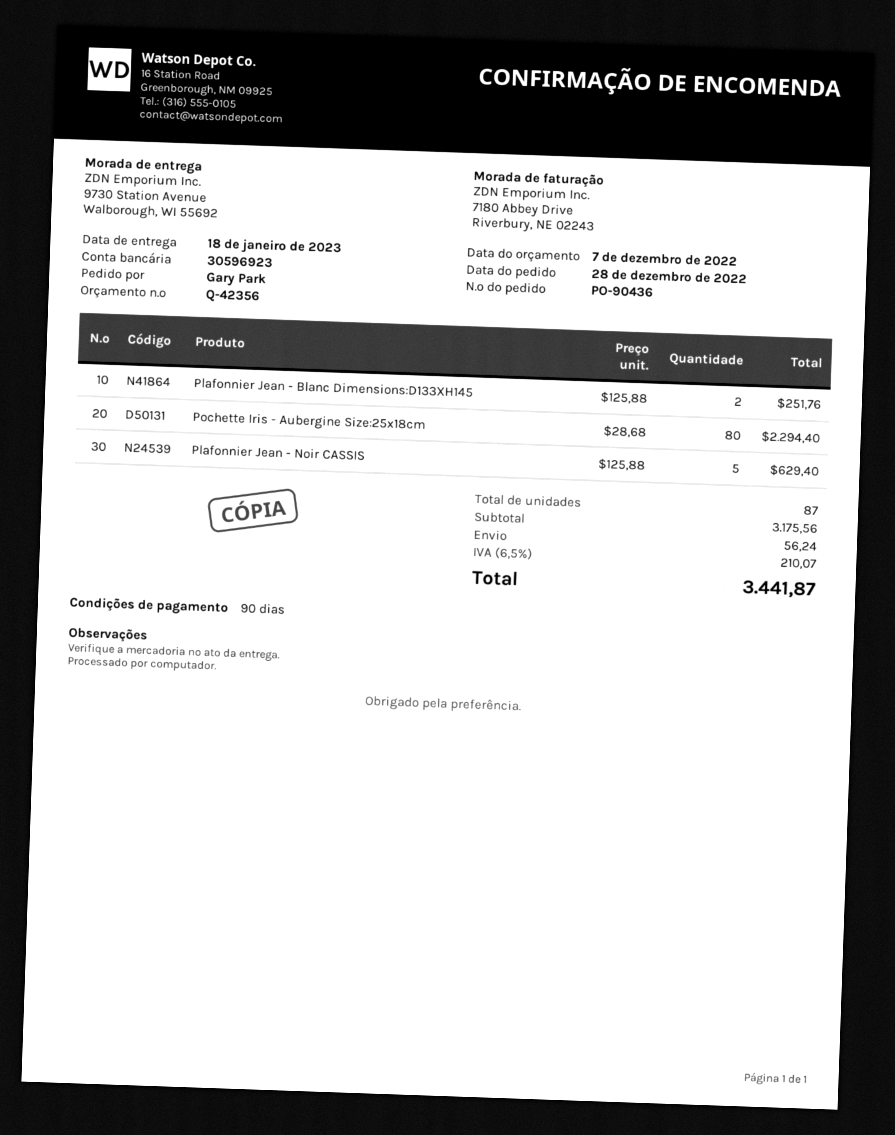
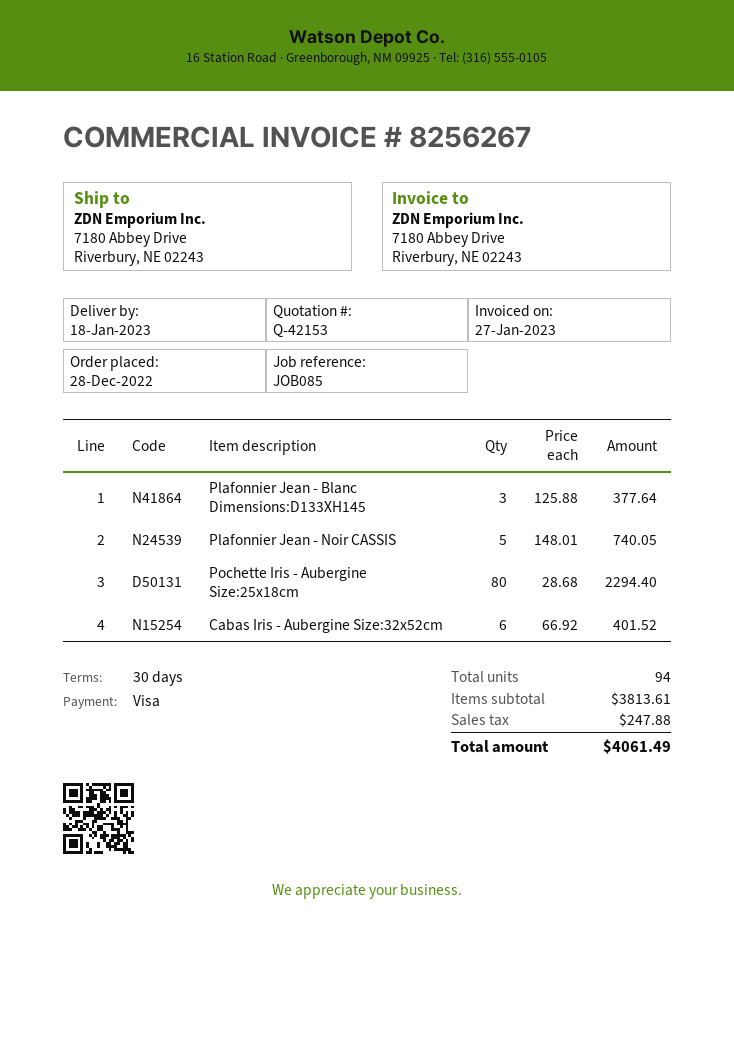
quote number: Q-42356 -> Q-42153
payment terms: 90 days -> 30 days
ship to: 9730 Station Avenue, Walborough, WI 55692 -> 7180 Abbey Drive, Riverbury, NE 02243
Plafonnier Jean - Blanc Dimensions:D133XH145: 2 x 125.88 = 251.76 -> 3 x 125.88 = 377.64
Plafonnier Jean - Noir CASSIS: 5 x 125.88 = 629.40 -> 5 x 148.01 = 740.05
Cabas Iris - Aubergine Size:32x52cm: none -> 6 x 66.92 = 401.52
total quantity: 87 -> 94
subtotal: 3175.56 -> 3813.61
shipping: 56.24 -> none
tax: 210.07 -> 247.88
total: 3441.87 -> 4061.49

